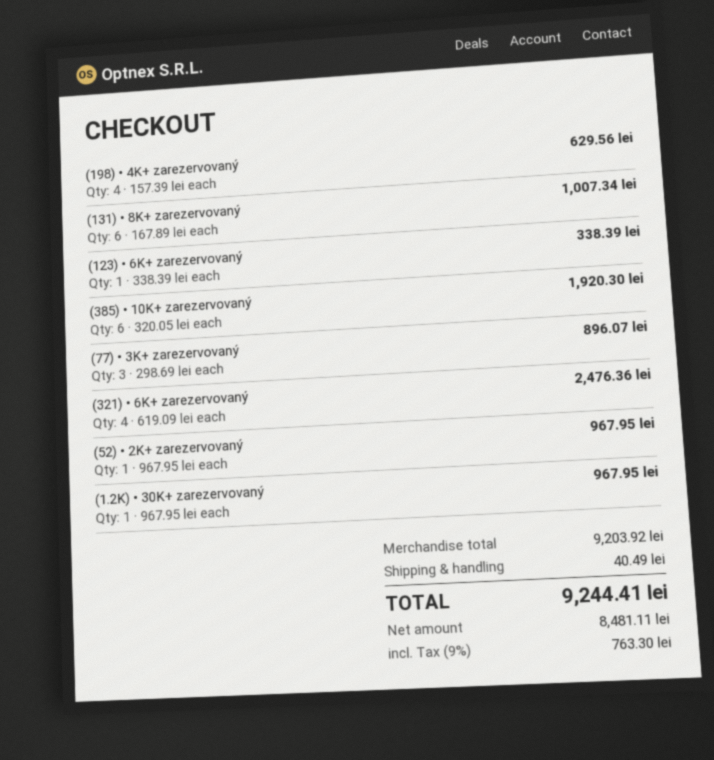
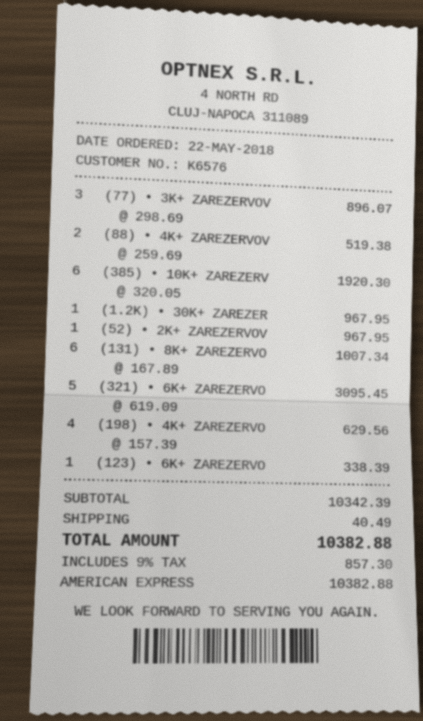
(321) • 6K+ zarezervovaný: 4 x 619.09 = 2476.36 -> 5 x 619.09 = 3095.45
(88) • 4K+ ZAREZERVOV: none -> 2 x 259.69 = 519.38
subtotal: 9203.92 -> 10342.39
tax: 9% = 763.30 -> 9% = 857.30
total: 9244.41 -> 10382.88

